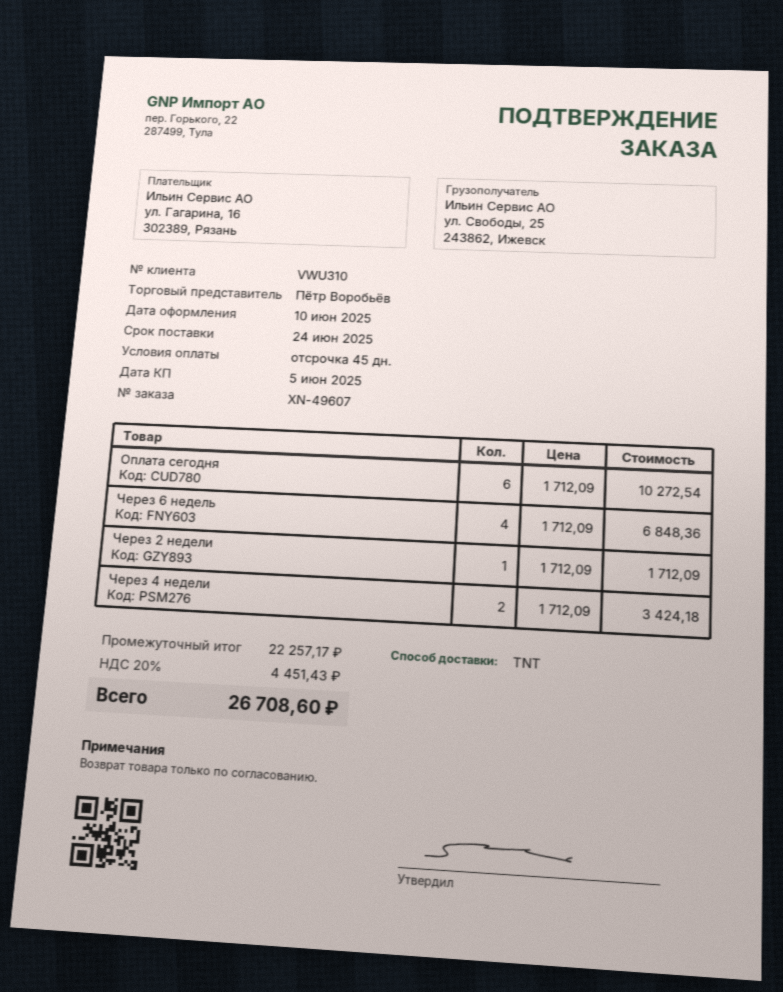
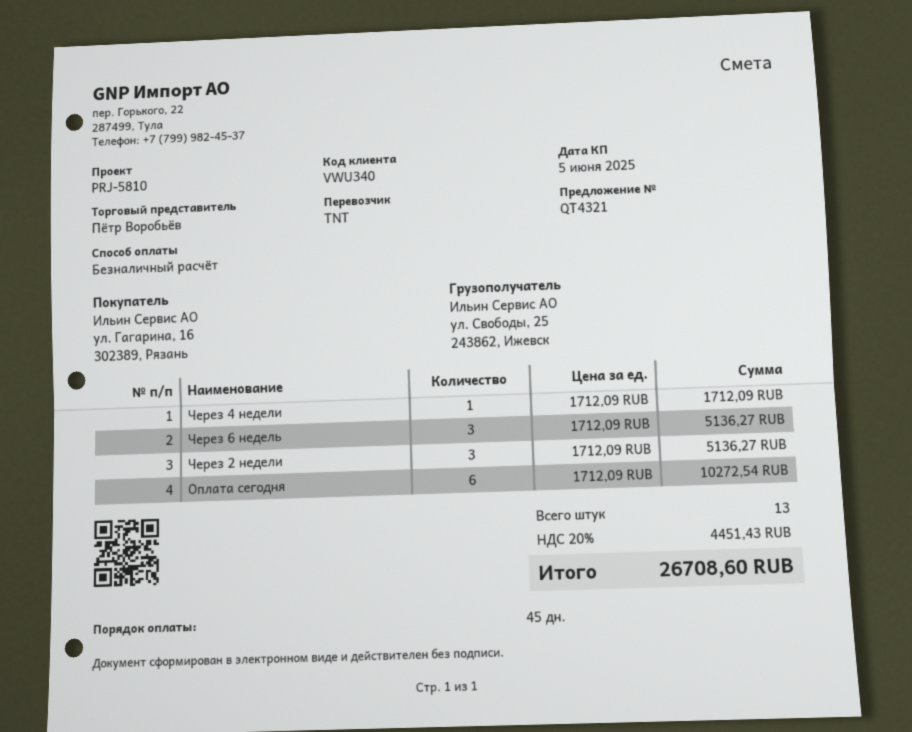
customer number: VWU310 -> VWU340
Через 6 недель: 4 x 1712.09 = 6848.36 -> 3 x 1712.09 = 5136.27
Через 2 недели: 1 x 1712.09 = 1712.09 -> 3 x 1712.09 = 5136.27
Через 4 недели: 2 x 1712.09 = 3424.18 -> 1 x 1712.09 = 1712.09

